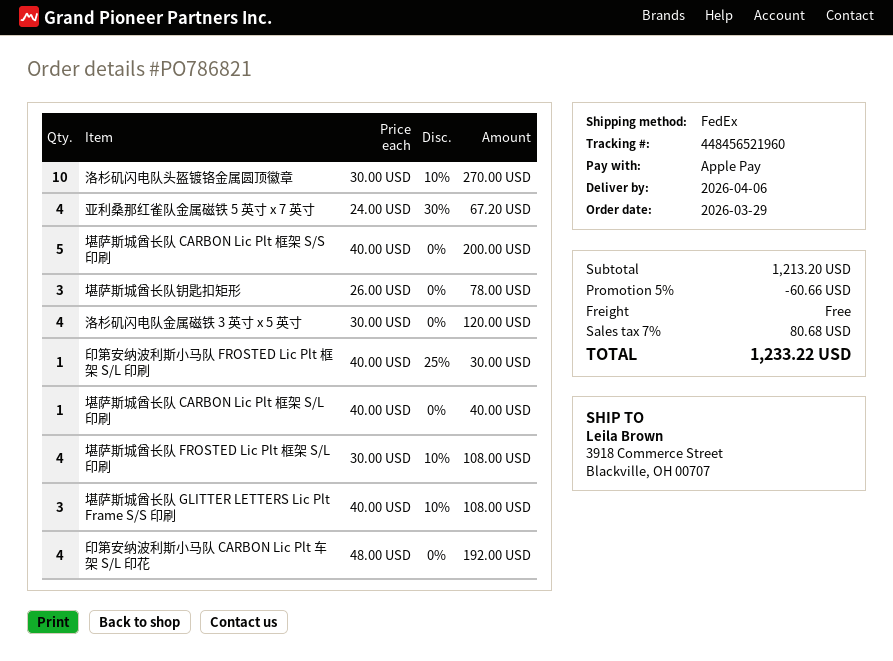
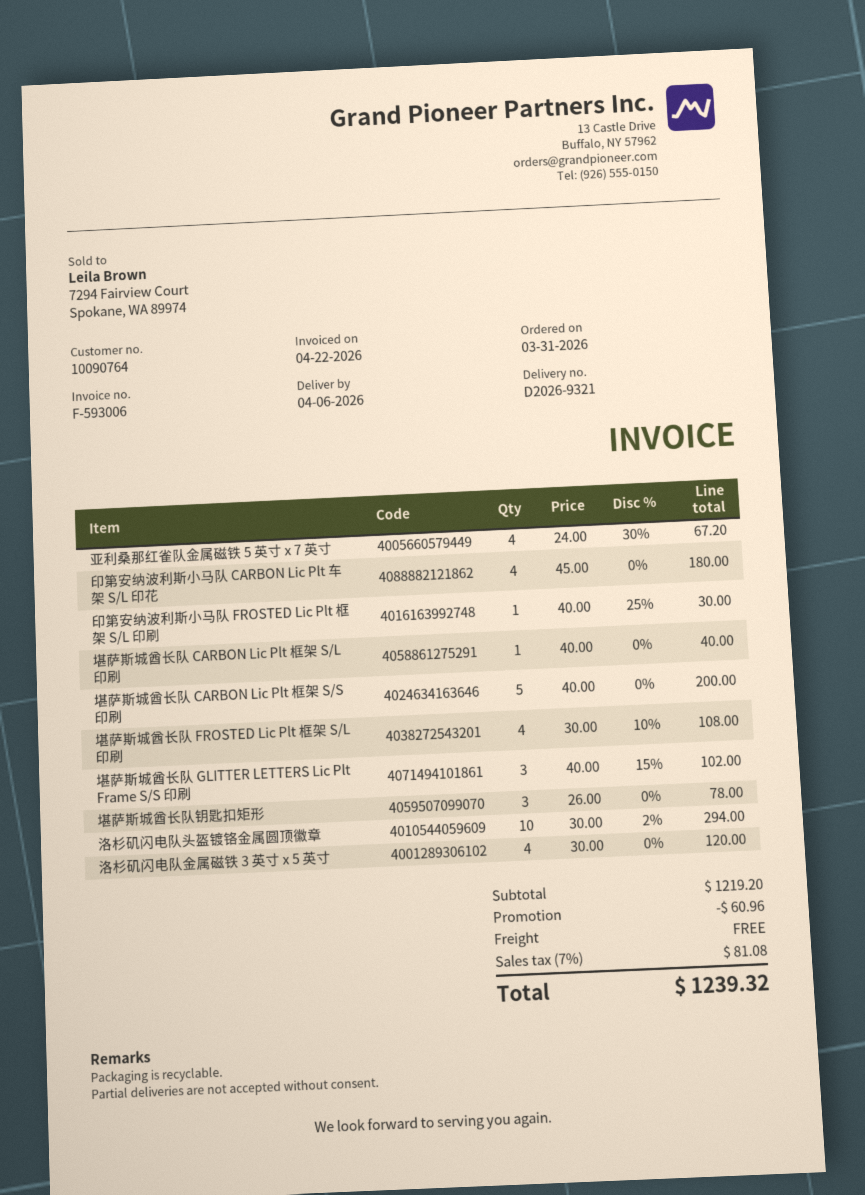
order date: 2026-03-29 -> 2026-03-31
洛杉矶闪电队头盔镀铬金属圆顶徽章: 10 x 30.00 - 10% = 270.00 -> 10 x 30.00 - 2% = 294.00
堪萨斯城酋长队 GLITTER LETTERS Lic Plt Frame S/S 印刷: 3 x 40.00 - 10% = 108.00 -> 3 x 40.00 - 15% = 102.00
印第安纳波利斯小马队 CARBON Lic Plt 车架 S/L 印花: 4 x 48.00 = 192.00 -> 4 x 45.00 = 180.00
subtotal: 1213.20 -> 1219.20
discount: 60.66 -> 60.96
tax: 7% = 80.68 -> 7% = 81.08
total: 1233.22 -> 1239.32

